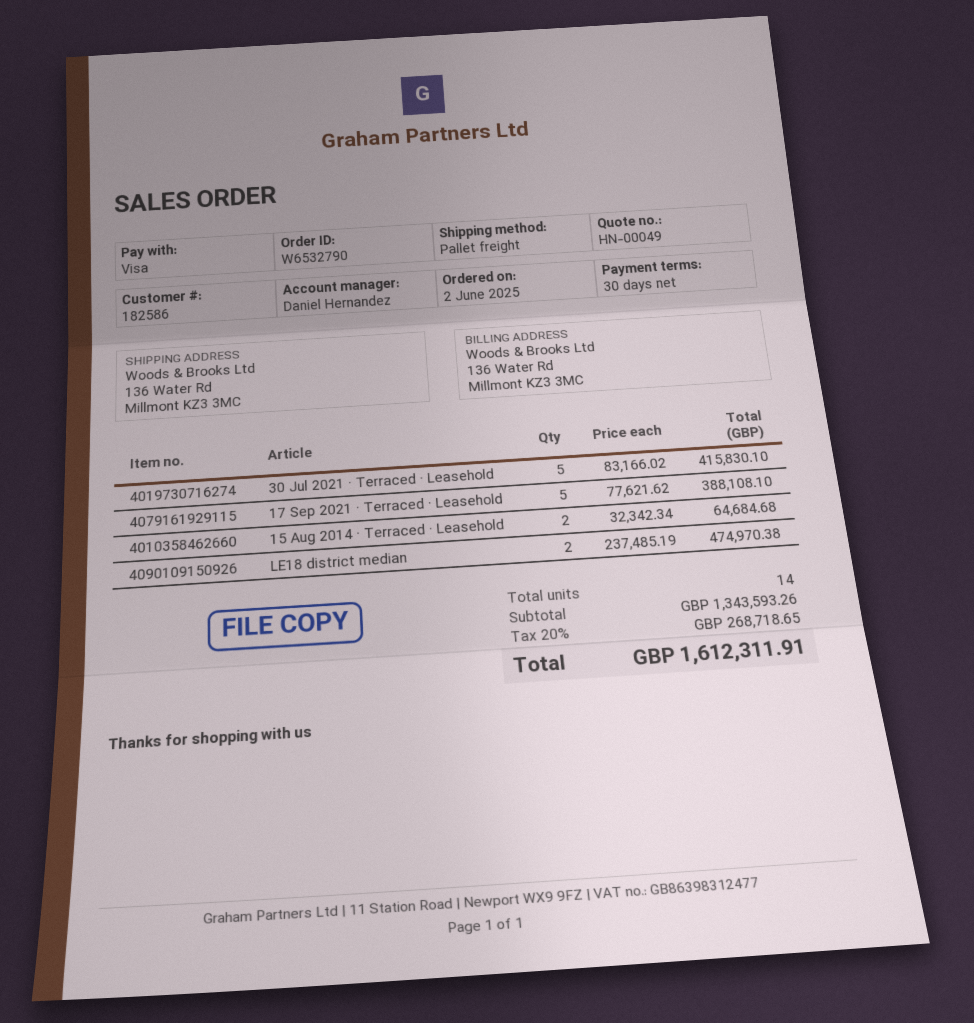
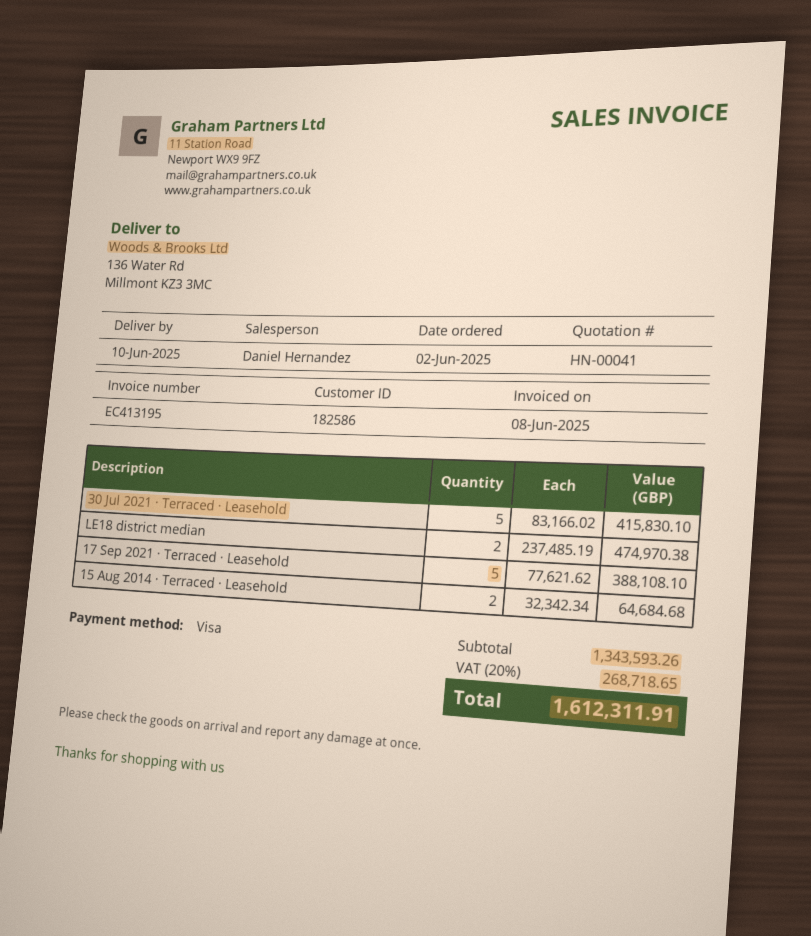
quote number: HN-00049 -> HN-00041

